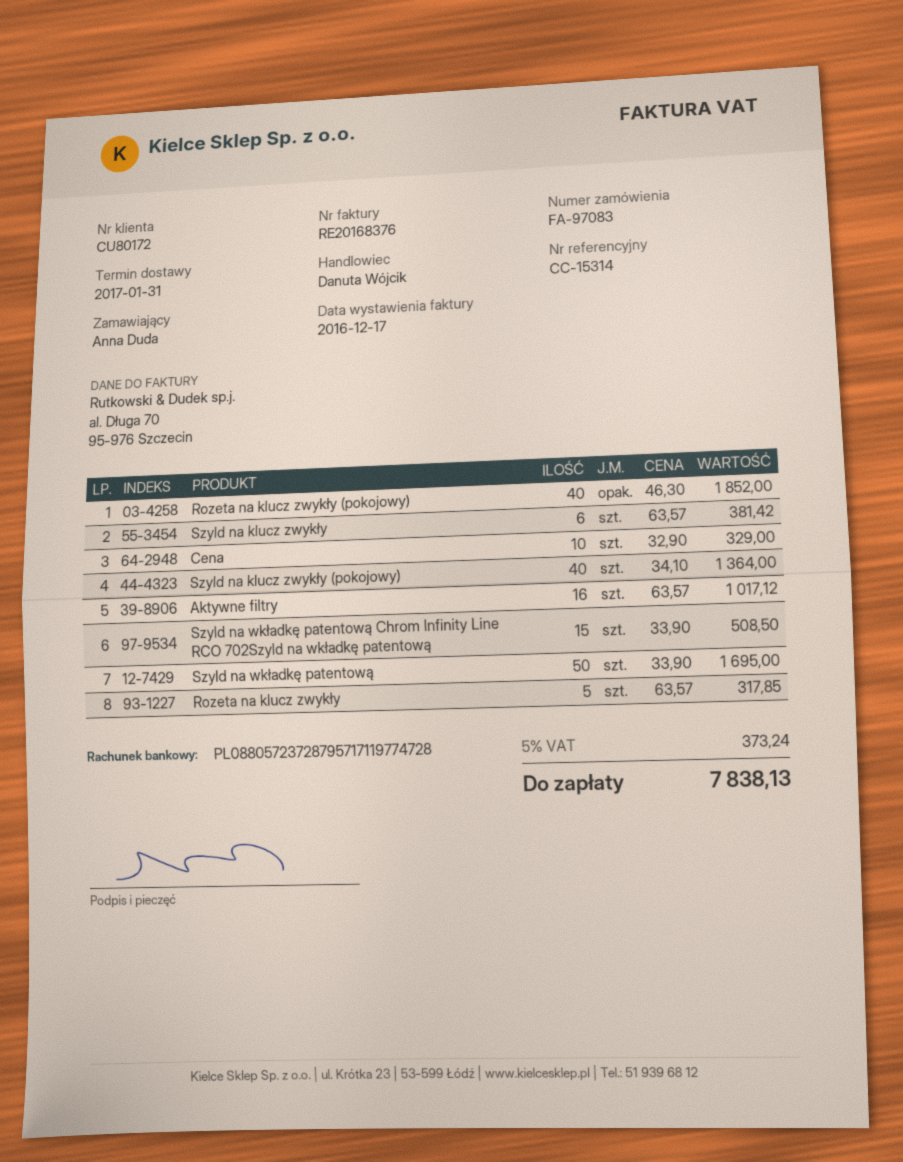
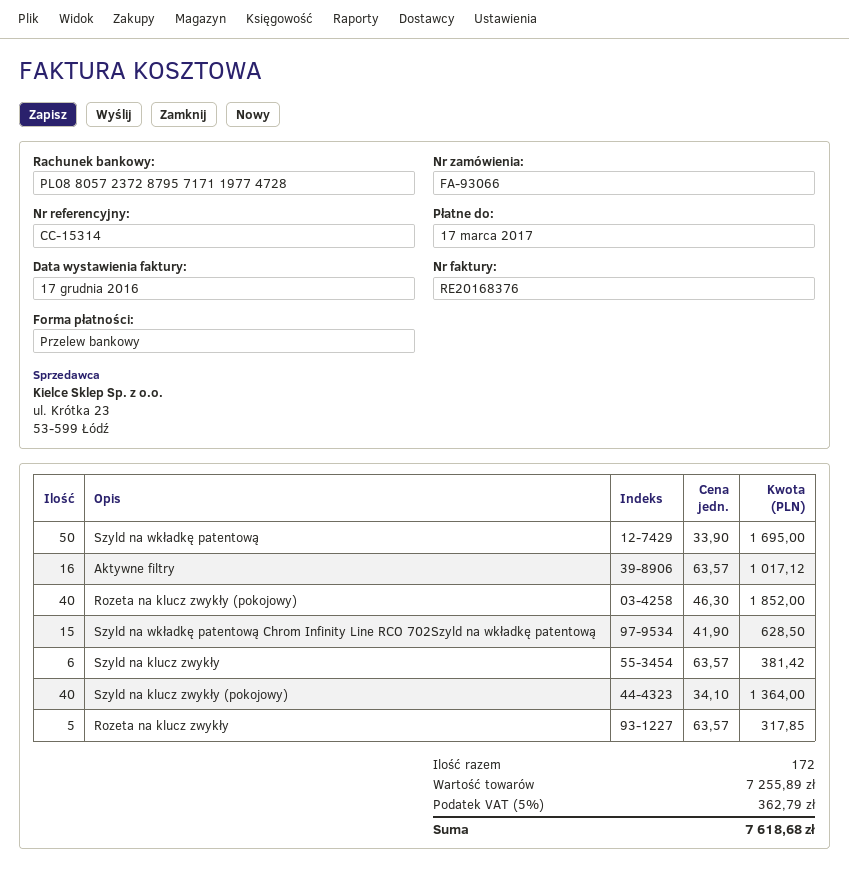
order number: FA-97083 -> FA-93066
Cena: 10 x 32.90 = 329.00 -> none
Szyld na wkładkę patentową Chrom Infinity Line RCO 702Szyld na wkładkę patentową: 15 x 33.90 = 508.50 -> 15 x 41.90 = 628.50
tax: 5% = 373.24 -> 5% = 362.79
total: 7838.13 -> 7618.68

